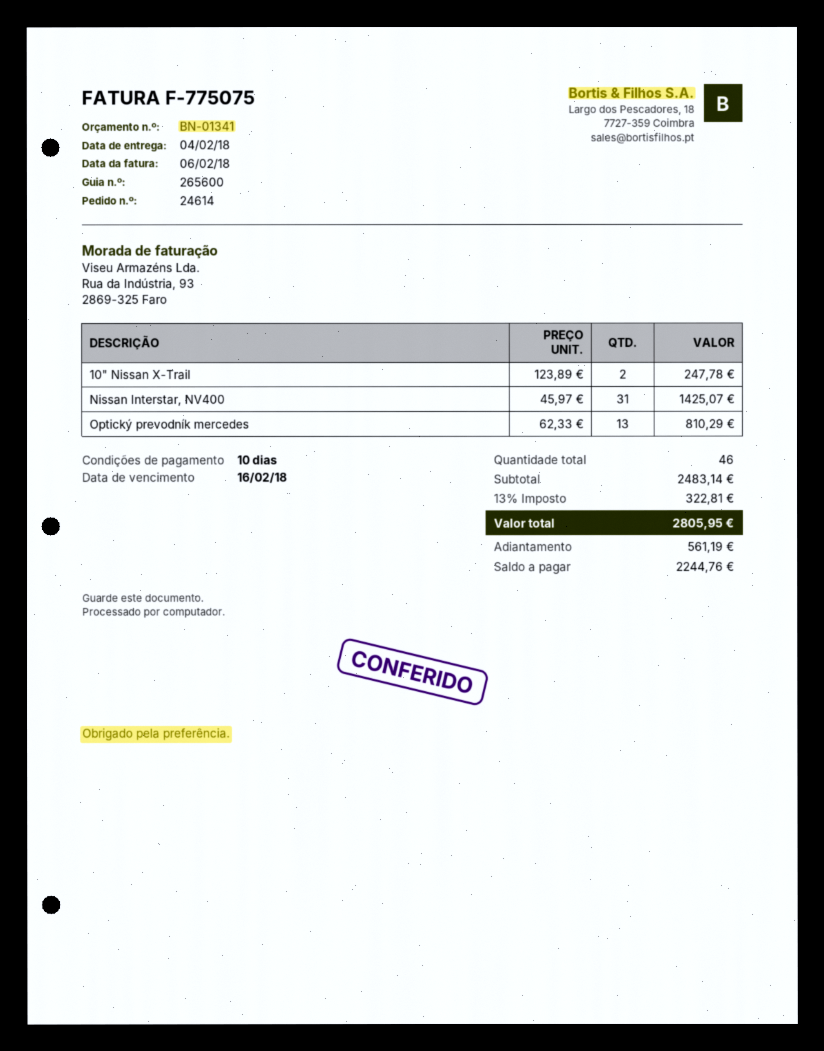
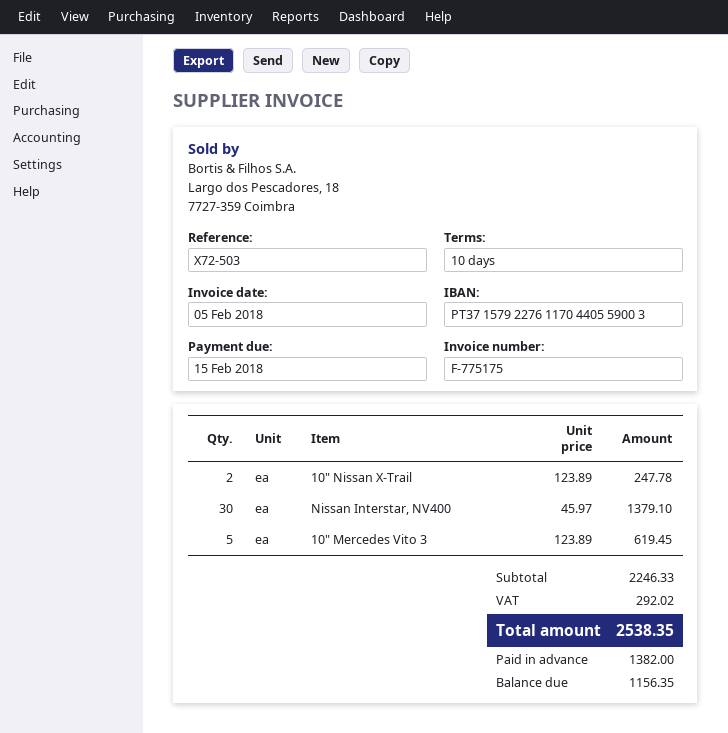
invoice number: F-775075 -> F-775175
invoice date: 2018-02-06 -> 2018-02-05
due date: 2018-02-16 -> 2018-02-15
Nissan Interstar, NV400: 31 x 45.97 = 1425.07 -> 30 x 45.97 = 1379.10
Optický prevodník mercedes: 13 x 62.33 = 810.29 -> none
10" Mercedes Vito 3: none -> 5 x 123.89 = 619.45
subtotal: 2483.14 -> 2246.33
tax: 322.81 -> 292.02
total: 2805.95 -> 2538.35
deposit: 561.19 -> 1382.00
balance: 2244.76 -> 1156.35

